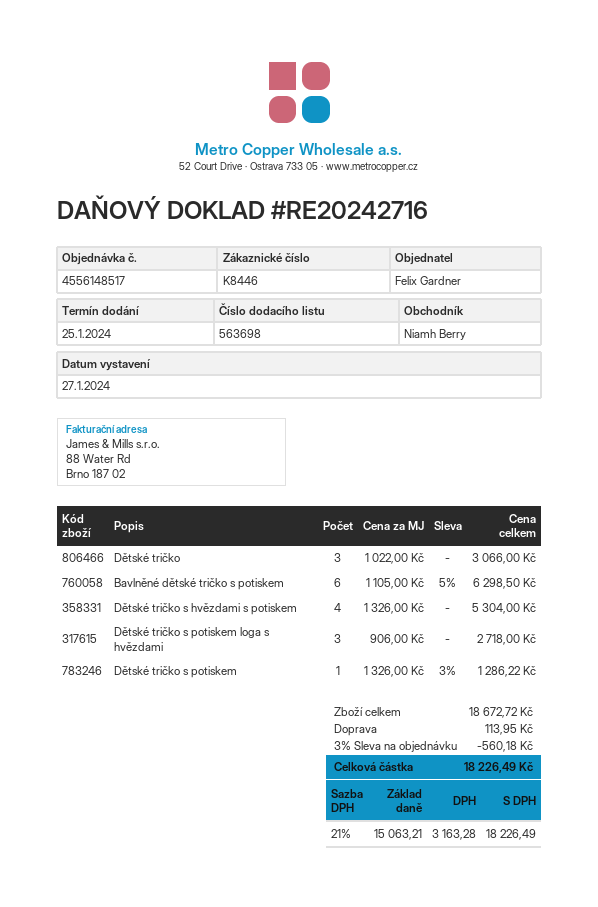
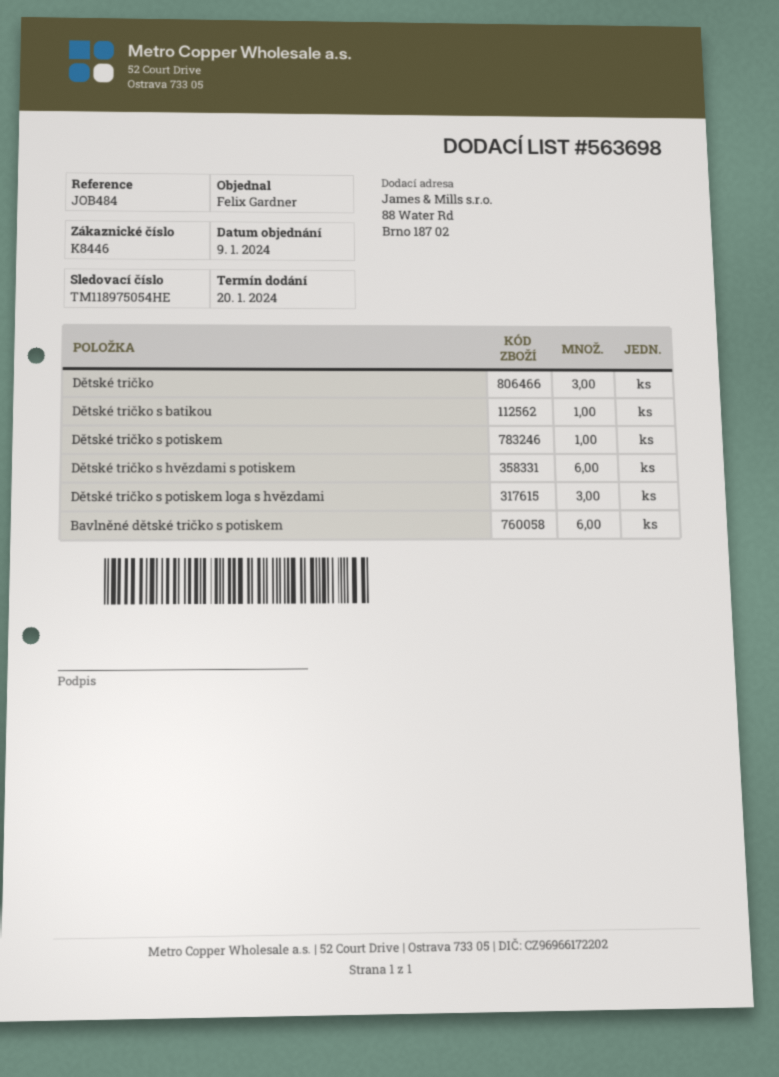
delivery date: 2024-01-25 -> 2024-01-20
Dětské tričko s hvězdami s potiskem: 4 -> 6
Dětské tričko s batikou: none -> 1

